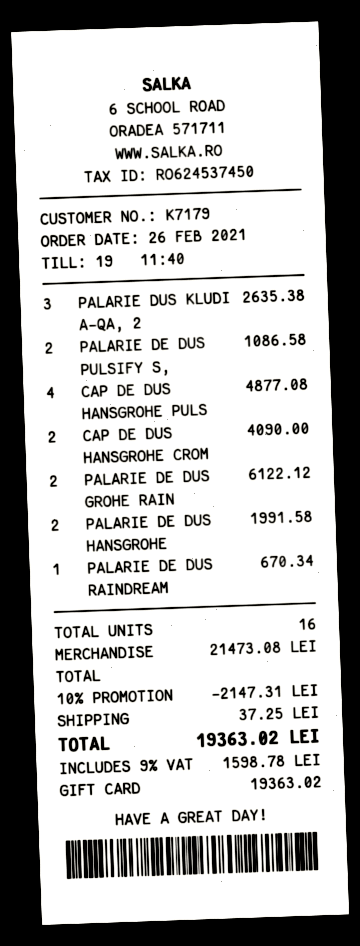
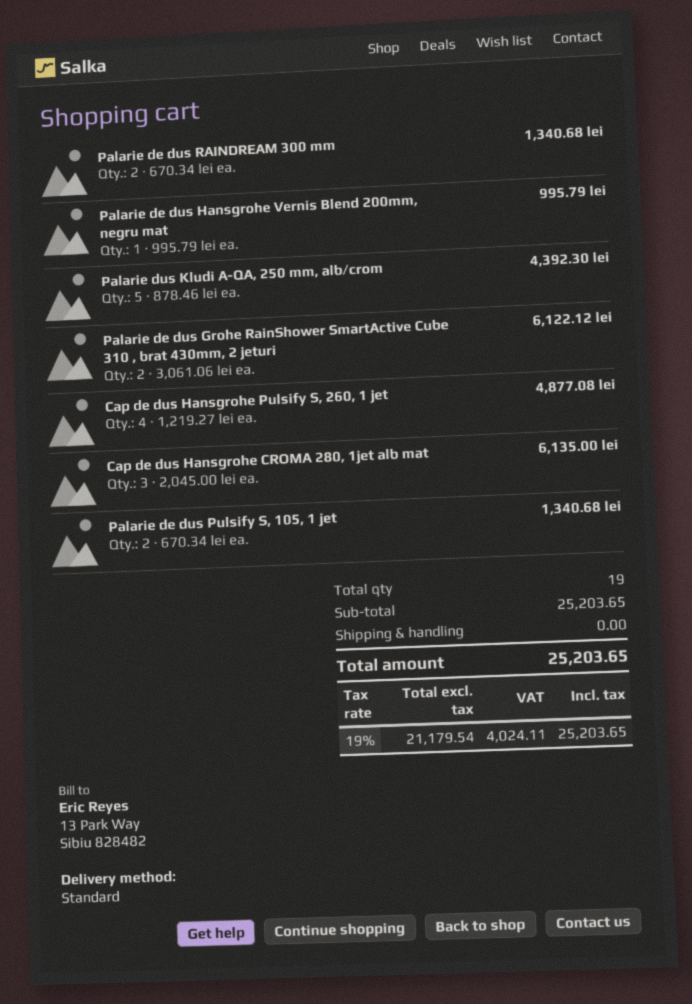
PALARIE DUS KLUDI A-QA, 2: 3 for 2635.38 -> 5 for 4392.30
PALARIE DE DUS PULSIFY S,: 2 for 1086.58 -> 2 for 1340.68
CAP DE DUS HANSGROHE CROM: 2 for 4090.00 -> 3 for 6135.00
PALARIE DE DUS HANSGROHE: 2 for 1991.58 -> 1 for 995.79
PALARIE DE DUS RAINDREAM: 1 for 670.34 -> 2 for 1340.68
total quantity: 16 -> 19
subtotal: 21473.08 -> 25203.65
discount: 10% = 2147.31 -> none
shipping: 37.25 -> 0.00
tax: 9% = 1598.78 -> 19% = 4024.11
total: 19363.02 -> 25203.65

